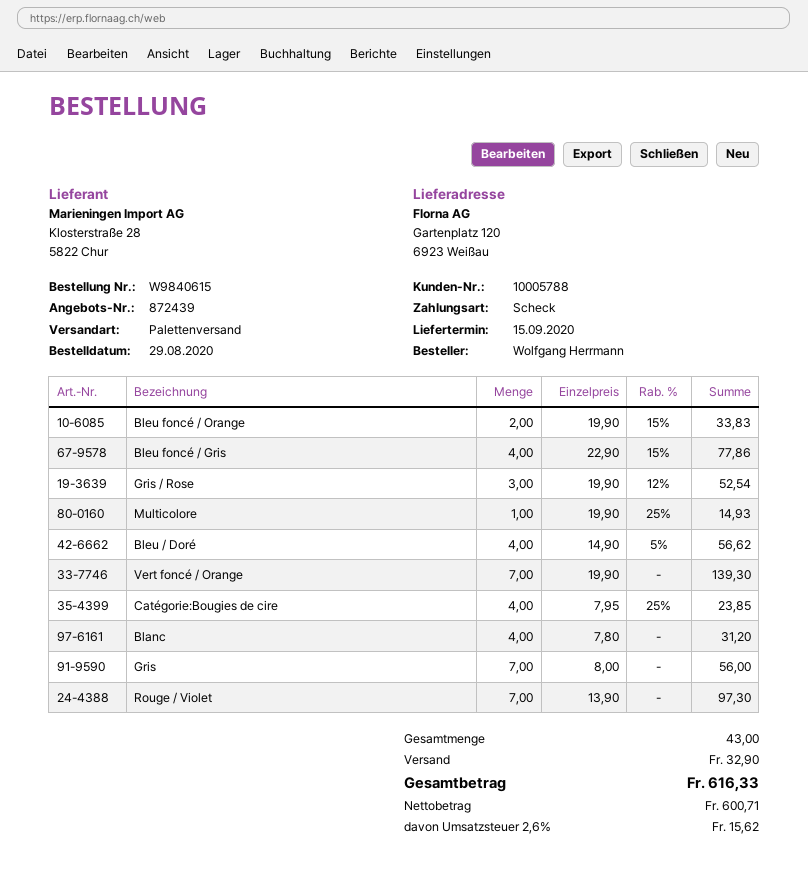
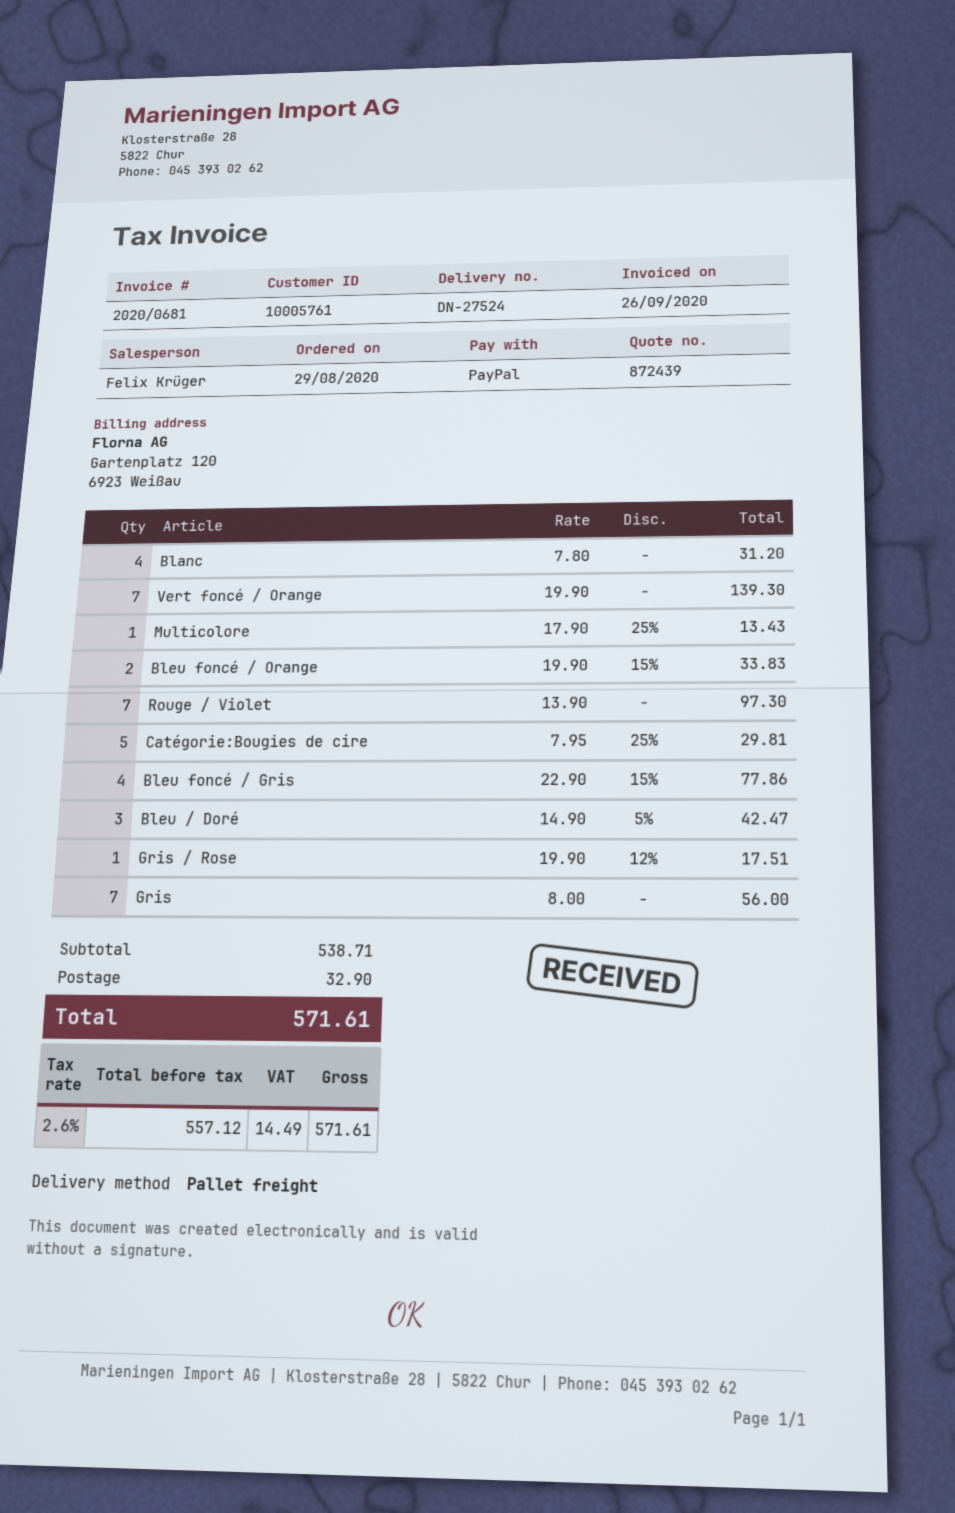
customer number: 10005788 -> 10005761
payment method: cheque -> PayPal
Gris / Rose: 3 x 19.90 - 12% = 52.54 -> 1 x 19.90 - 12% = 17.51
Multicolore: 1 x 19.90 - 25% = 14.93 -> 1 x 17.90 - 25% = 13.43
Bleu / Doré: 4 x 14.90 - 5% = 56.62 -> 3 x 14.90 - 5% = 42.47
Catégorie:Bougies de cire: 4 x 7.95 - 25% = 23.85 -> 5 x 7.95 - 25% = 29.81
net: 600.71 -> 557.12
tax: 2.6% = 15.62 -> 2.6% = 14.49
total: 616.33 -> 571.61

